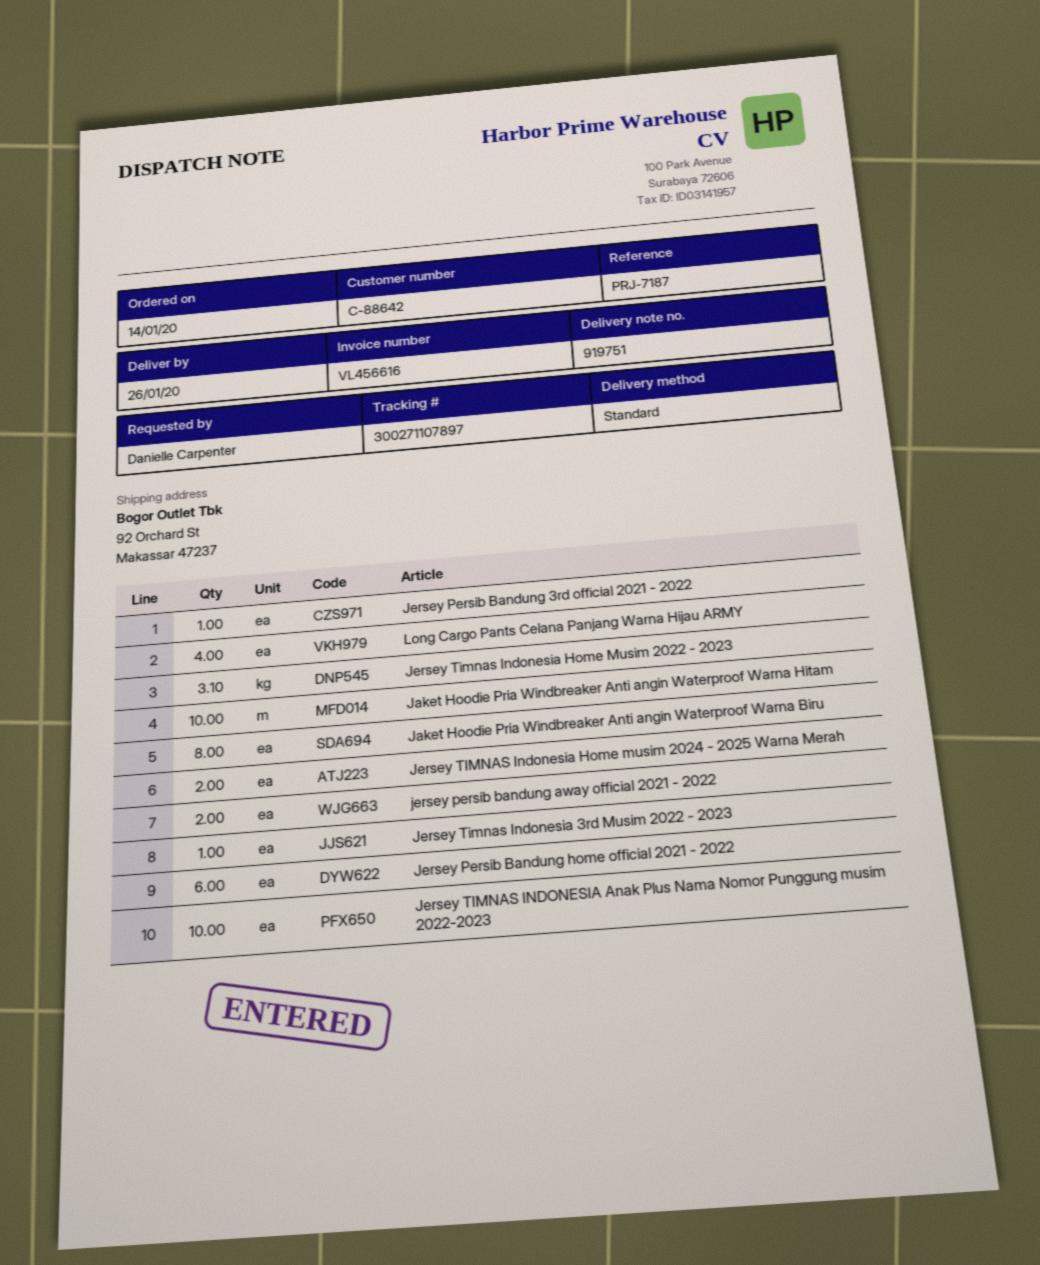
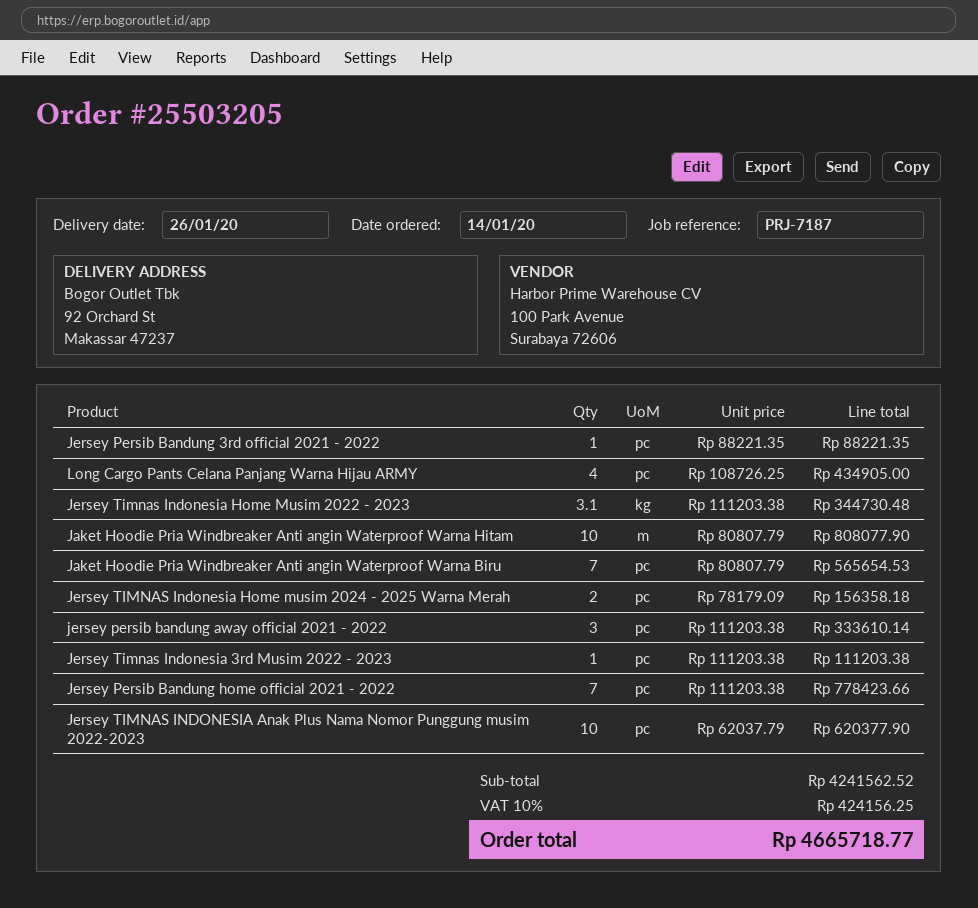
Jaket Hoodie Pria Windbreaker Anti angin Waterproof Warna Biru: 8 -> 7
jersey persib bandung away official 2021 - 2022: 2 -> 3
Jersey Persib Bandung home official 2021 - 2022: 6 -> 7

